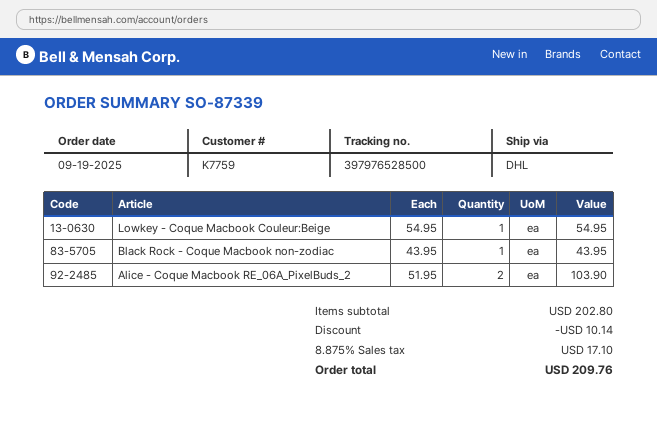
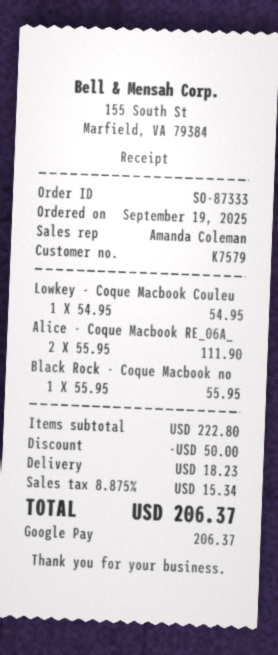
order number: SO-87339 -> SO-87333
customer number: K7759 -> K7579
Black Rock - Coque Macbook non-zodiac: 1 x 43.95 = 43.95 -> 1 x 55.95 = 55.95
Alice - Coque Macbook RE_06A_PixelBuds_2: 2 x 51.95 = 103.90 -> 2 x 55.95 = 111.90
subtotal: 202.80 -> 222.80
discount: 10.14 -> 50.00
shipping: none -> 18.23
tax: 8.875% = 17.10 -> 8.875% = 15.34
total: 209.76 -> 206.37

